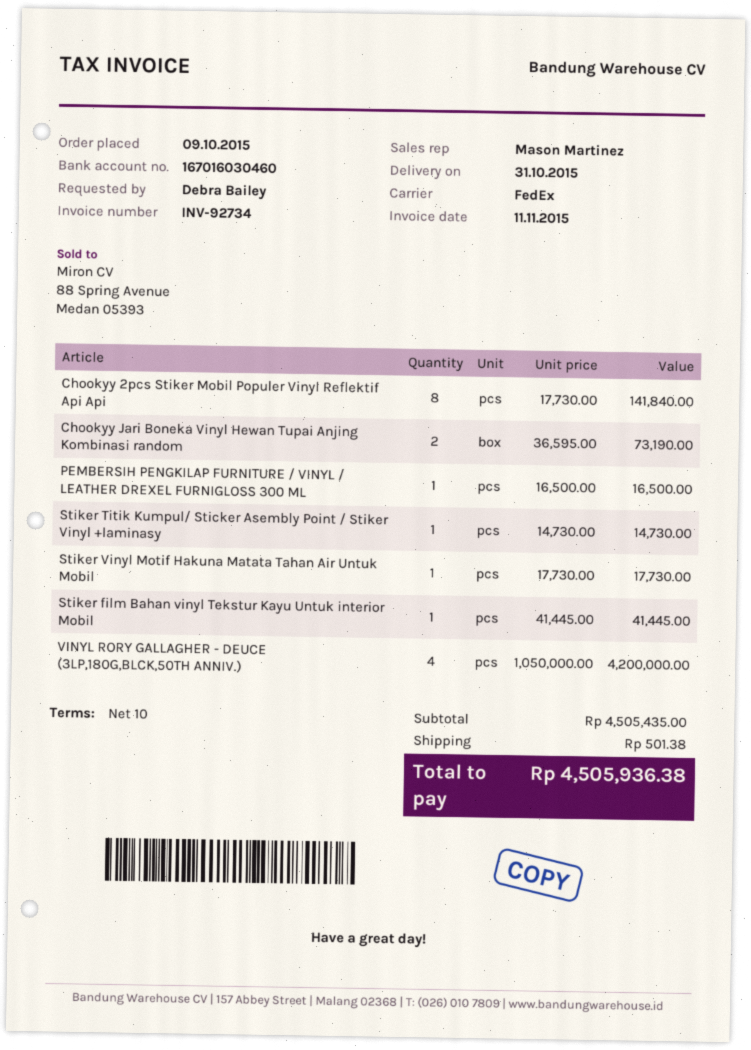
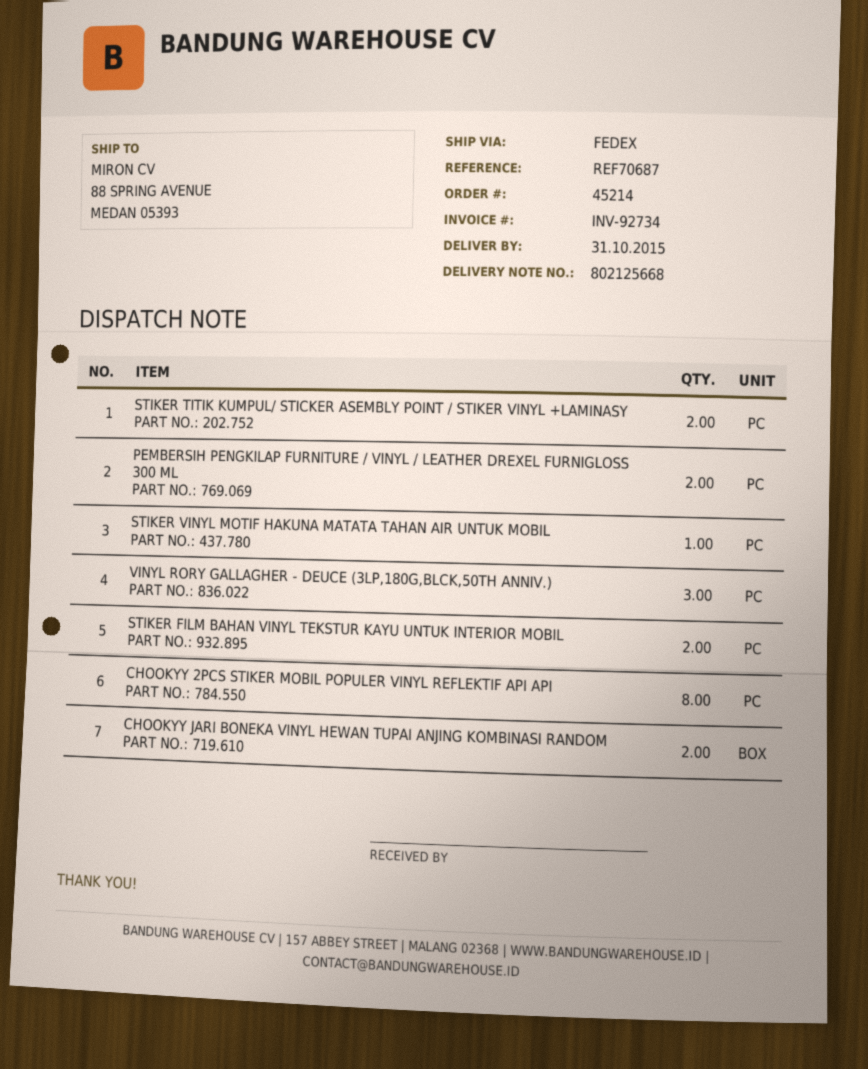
PEMBERSIH PENGKILAP FURNITURE / VINYL / LEATHER DREXEL FURNIGLOSS 300 ML: 1 -> 2
Stiker Titik Kumpul/ Sticker Asembly Point / Stiker Vinyl +laminasy: 1 -> 2
Stiker film Bahan vinyl Tekstur Kayu Untuk interior Mobil: 1 -> 2
VINYL RORY GALLAGHER - DEUCE (3LP,180G,BLCK,50TH ANNIV.): 4 -> 3

